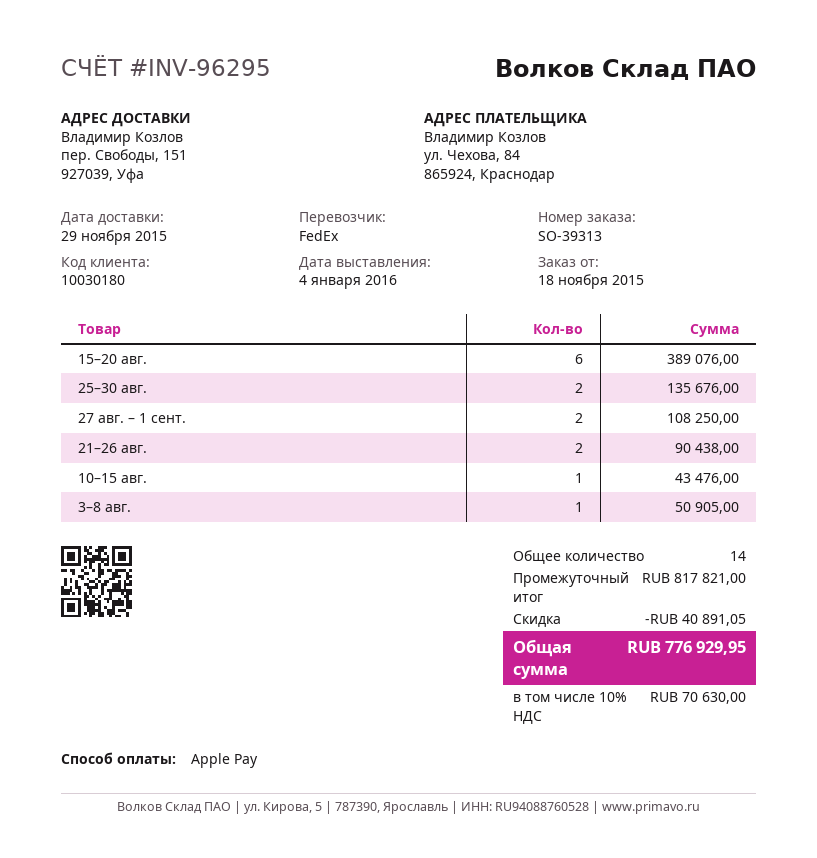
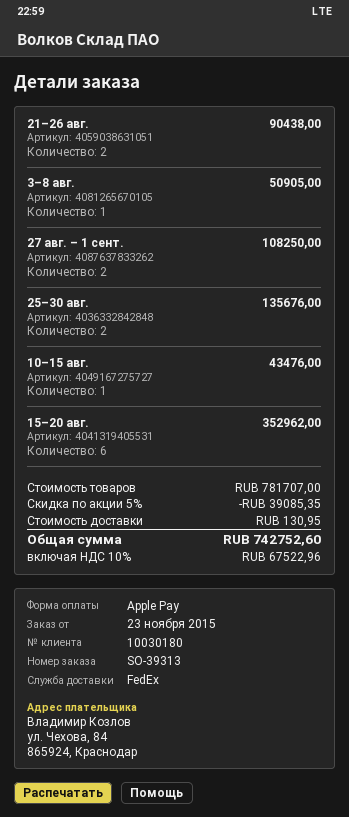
order date: 2015-11-18 -> 2015-11-23
15–20 авг.: 6 for 389076.00 -> 6 for 352962.00
subtotal: 817821.00 -> 781707.00
discount: 40891.05 -> 39085.35
shipping: none -> 130.95
tax: 10% = 70630.00 -> 10% = 67522.96
total: 776929.95 -> 742752.60

